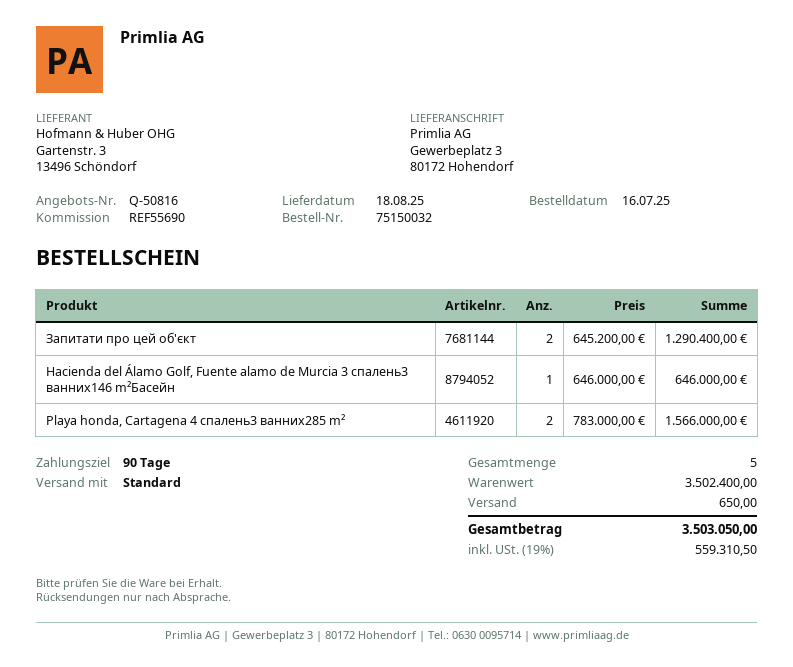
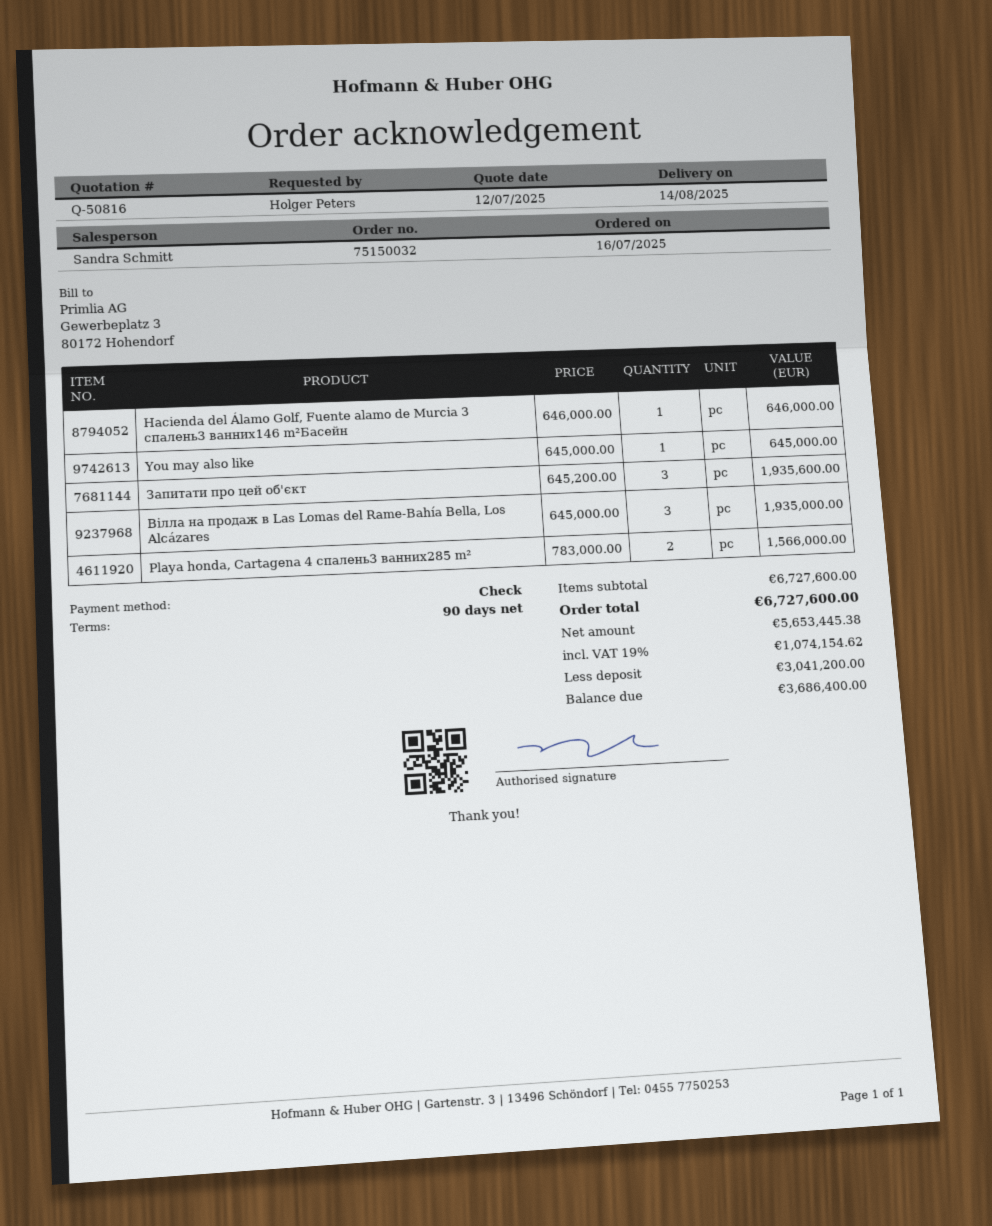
delivery date: 2025-08-18 -> 2025-08-14
Запитати про цей об'єкт: 2 x 645200.00 = 1290400.00 -> 3 x 645200.00 = 1935600.00
You may also like: none -> 1 x 645000.00 = 645000.00
Вілла на продаж в Las Lomas del Rame-Bahía Bella, Los Alcázares: none -> 3 x 645000.00 = 1935000.00
subtotal: 3502400.00 -> 6727600.00
shipping: 650.00 -> none
tax: 19% = 559310.50 -> 19% = 1074154.62
total: 3503050.00 -> 6727600.00

